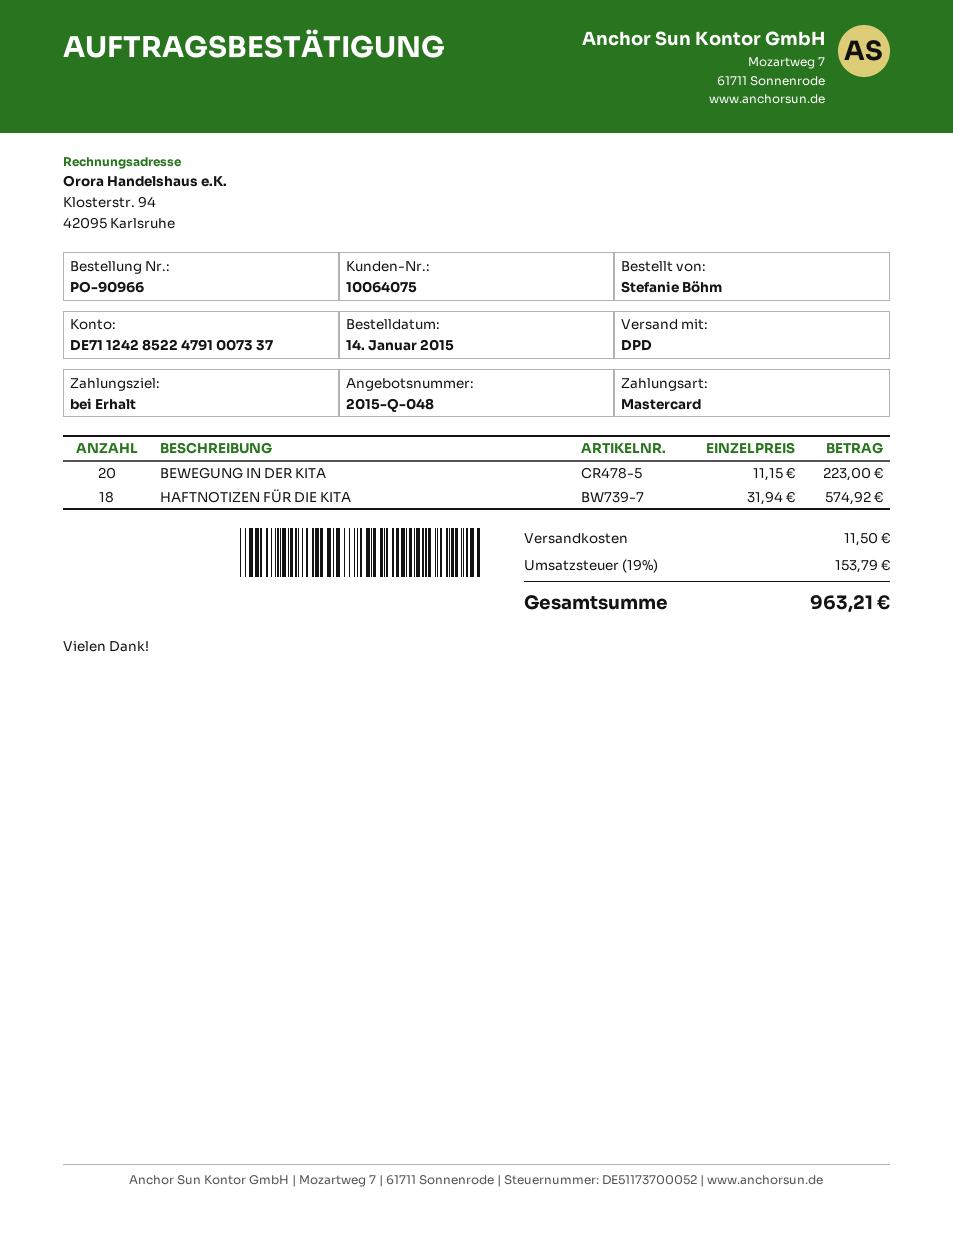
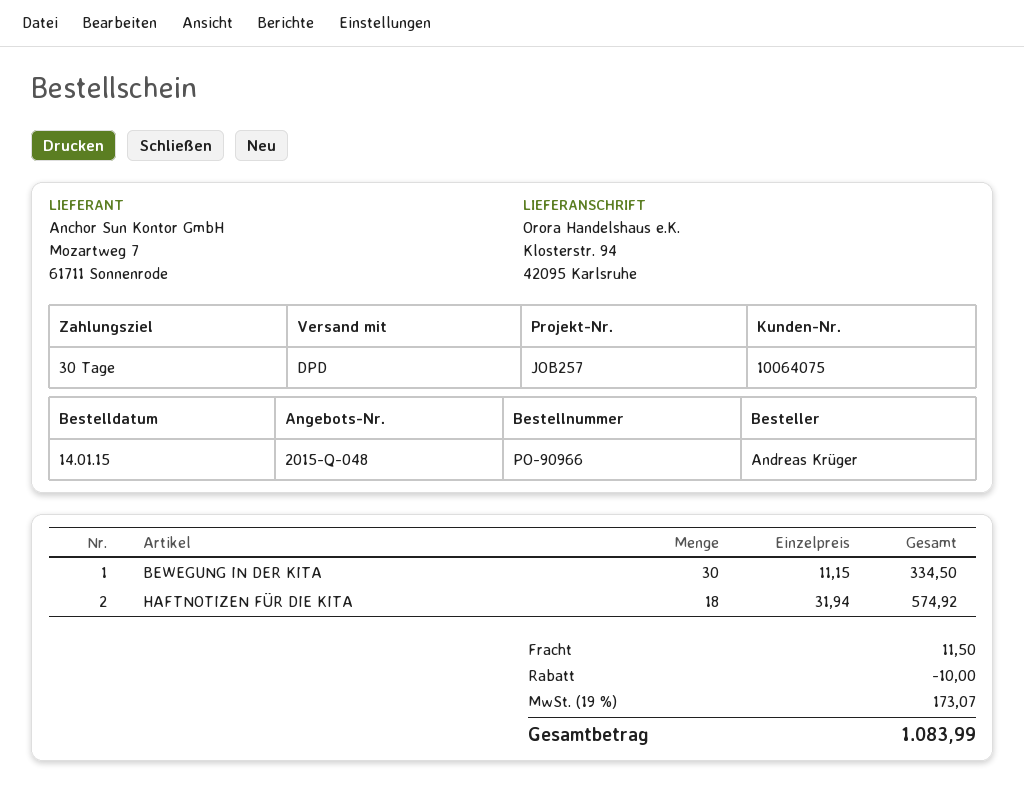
payment terms: on receipt -> 30 days
ordered by: Stefanie Böhm -> Andreas Krüger
BEWEGUNG IN DER KITA: 20 x 11.15 = 223.00 -> 30 x 11.15 = 334.50
discount: none -> 10.00
tax: 19% = 153.79 -> 19% = 173.07
total: 963.21 -> 1083.99

